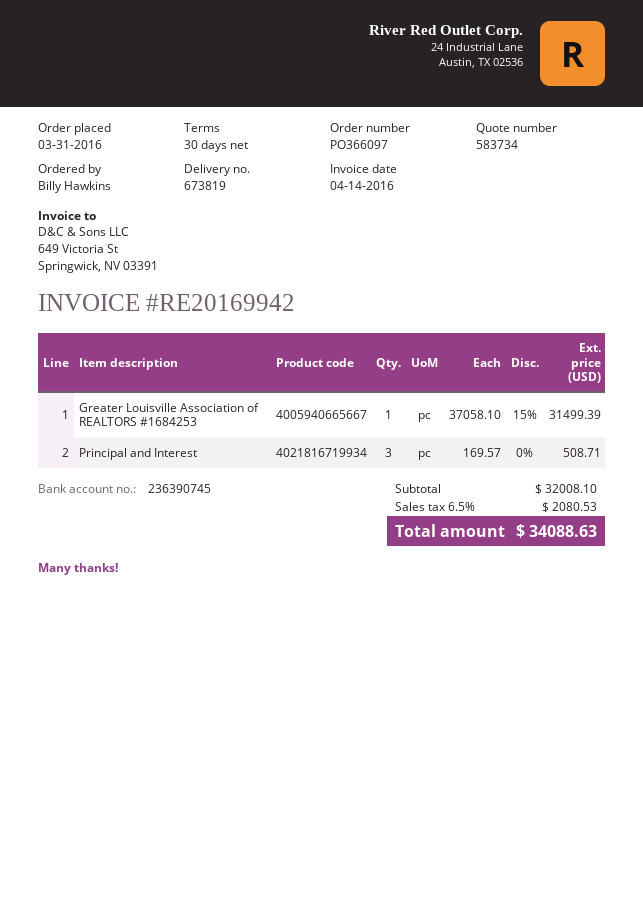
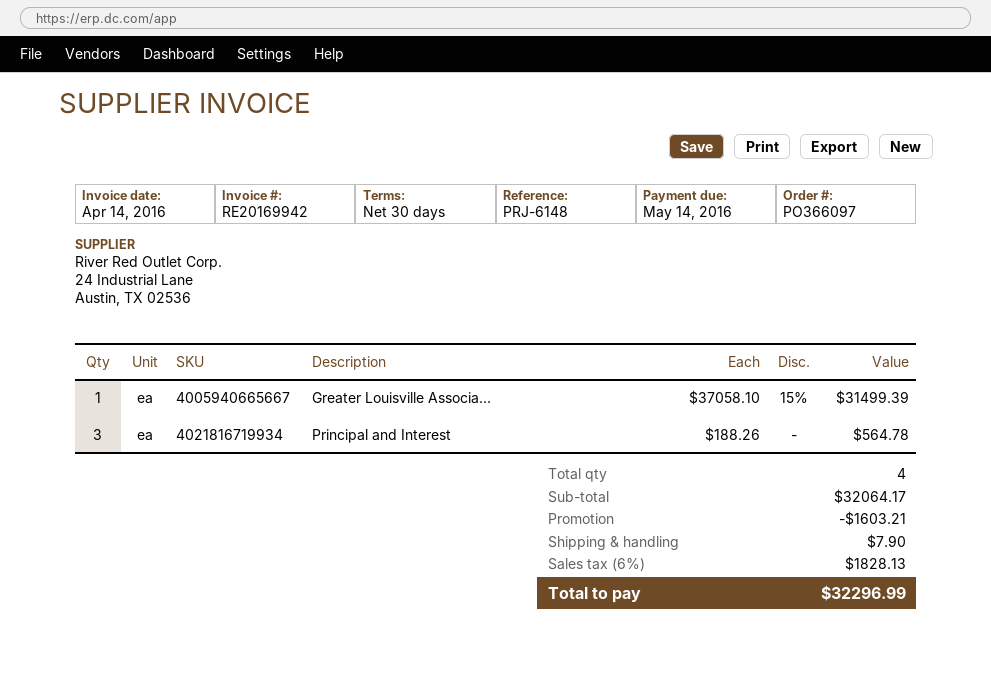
Principal and Interest: 3 x 169.57 = 508.71 -> 3 x 188.26 = 564.78
subtotal: 32008.10 -> 32064.17
discount: none -> 1603.21
shipping: none -> 7.90
tax: 6.5% = 2080.53 -> 6% = 1828.13
total: 34088.63 -> 32296.99

